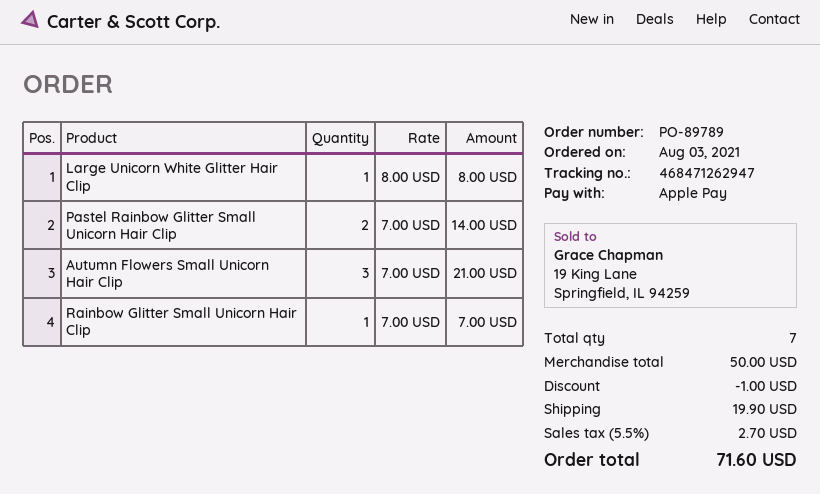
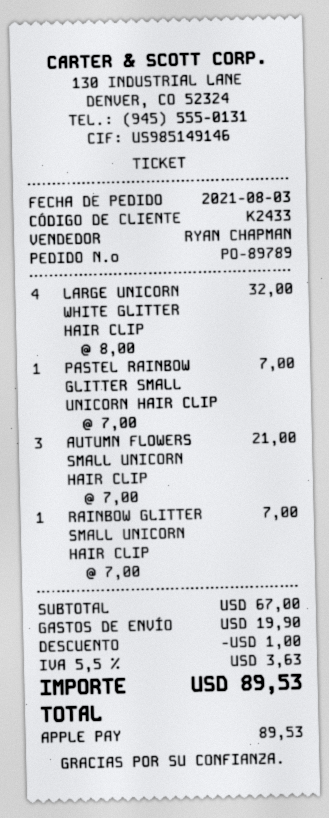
Large Unicorn White Glitter Hair Clip: 1 x 8.00 = 8.00 -> 4 x 8.00 = 32.00
Pastel Rainbow Glitter Small Unicorn Hair Clip: 2 x 7.00 = 14.00 -> 1 x 7.00 = 7.00
subtotal: 50.00 -> 67.00
tax: 5.5% = 2.70 -> 5.5% = 3.63
total: 71.60 -> 89.53

